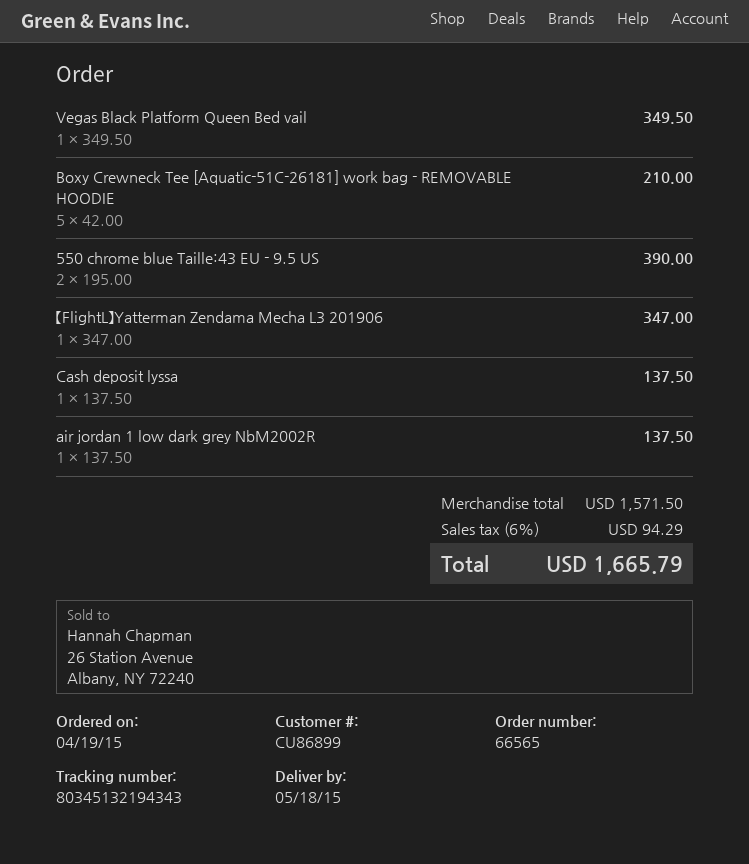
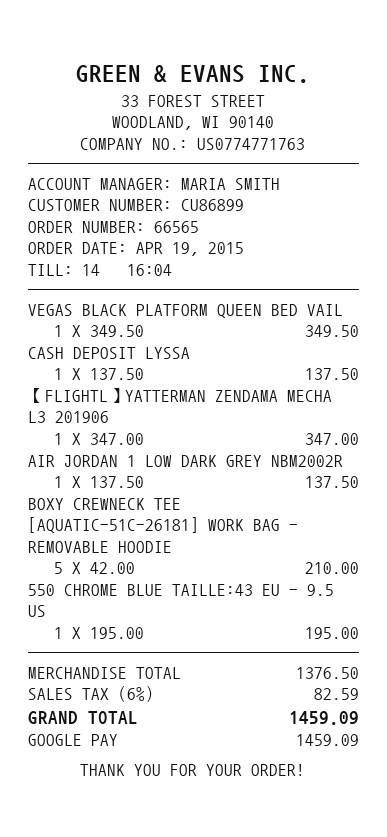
550 chrome blue Taille:43 EU - 9.5 US: 2 x 195.00 = 390.00 -> 1 x 195.00 = 195.00
subtotal: 1571.50 -> 1376.50
tax: 6% = 94.29 -> 6% = 82.59
total: 1665.79 -> 1459.09

